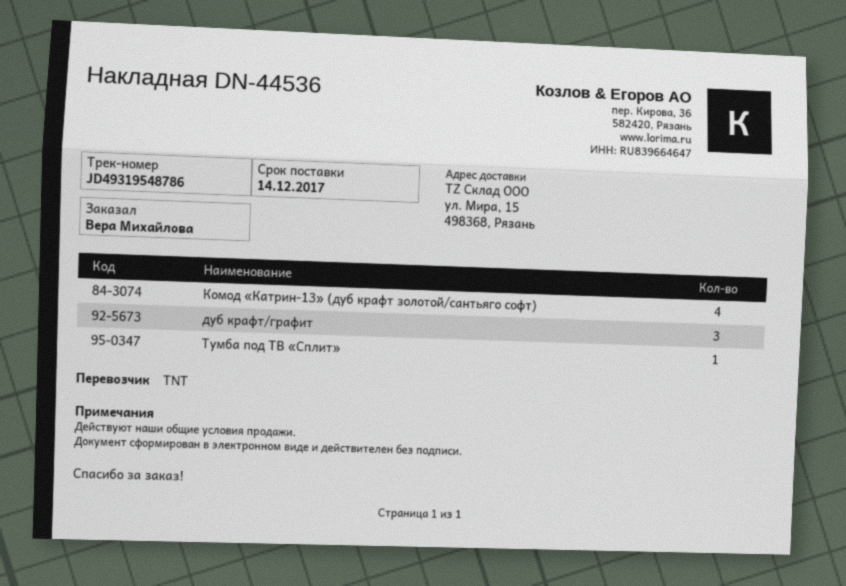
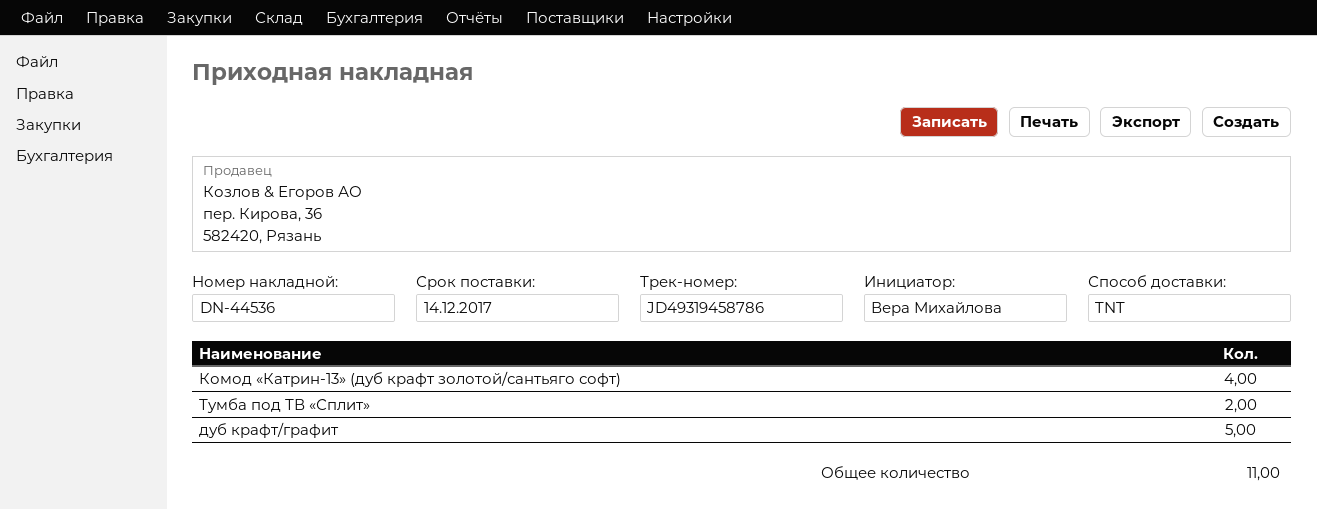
tracking number: JD49319548786 -> JD49319458786
дуб крафт/графит: 3 -> 5
Тумба под ТВ «Сплит»: 1 -> 2

